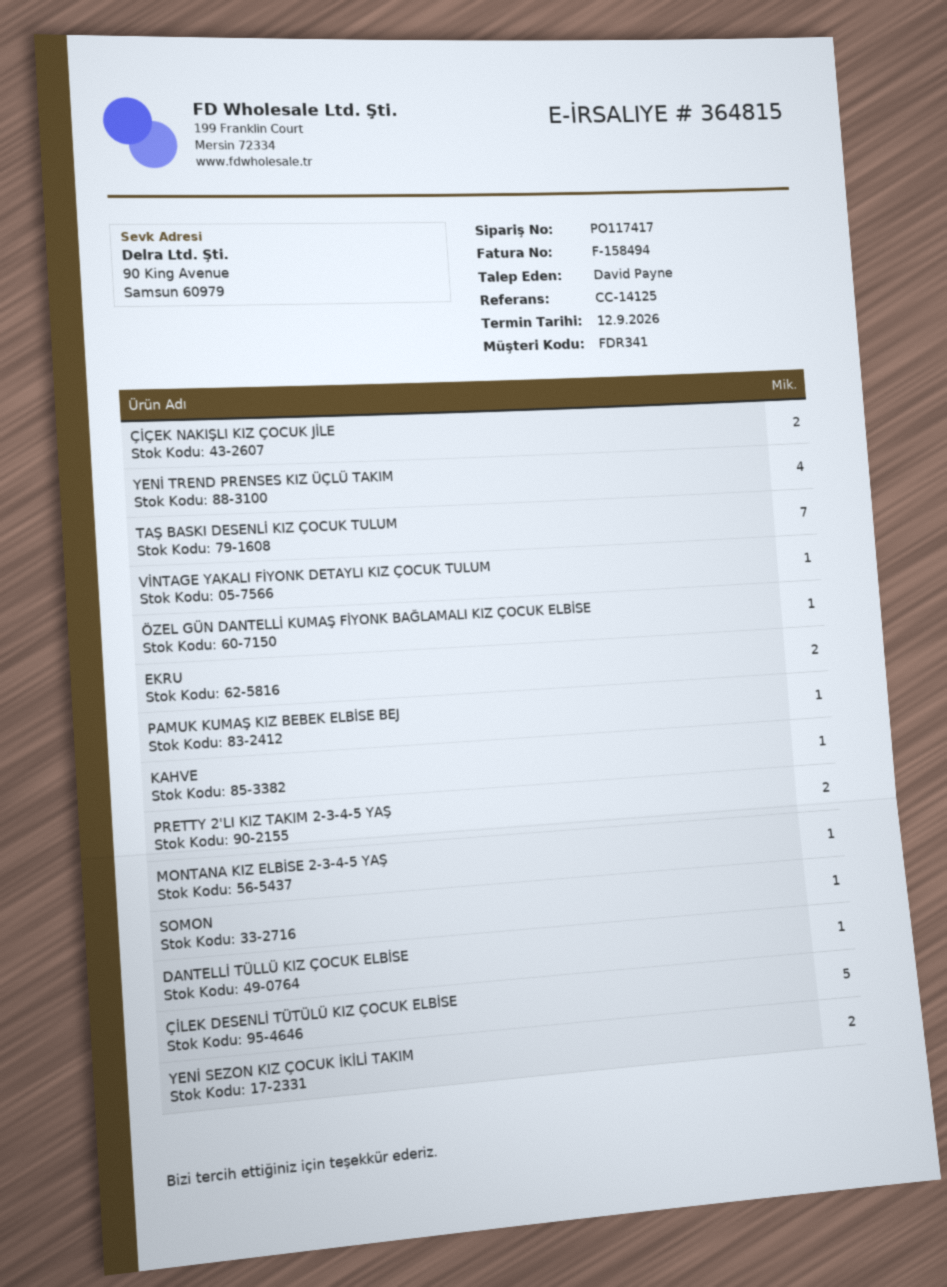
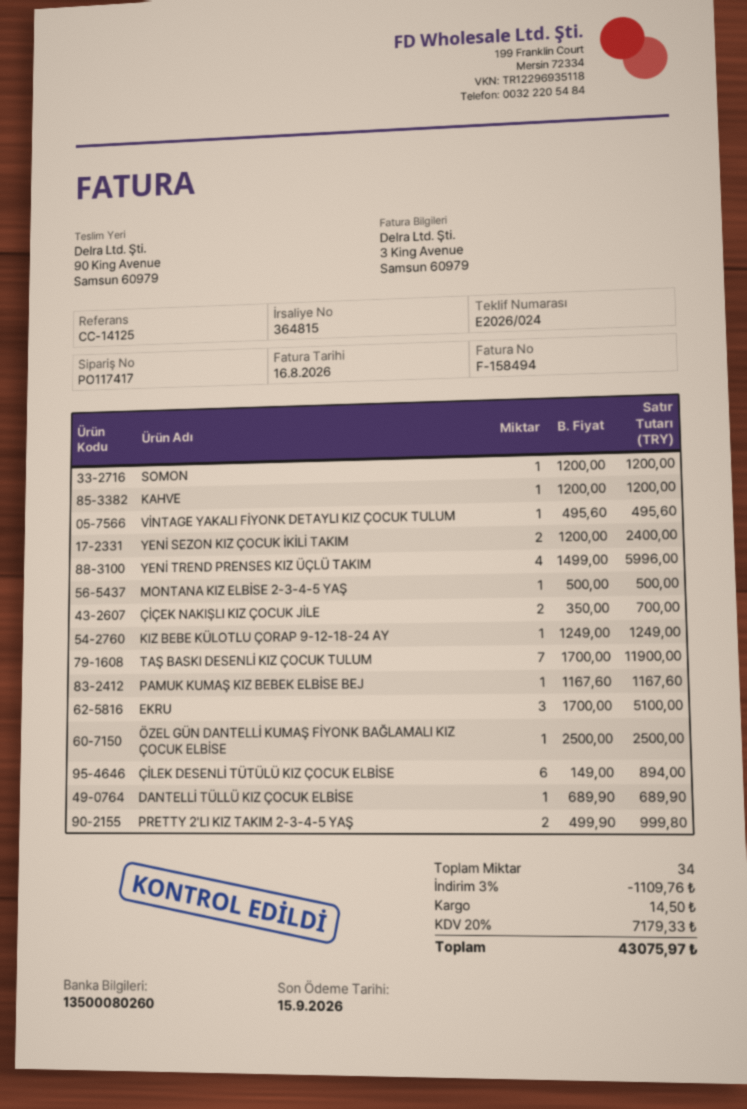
EKRU: 2 -> 3
ÇİLEK DESENLİ TÜTÜLÜ KIZ ÇOCUK ELBİSE: 5 -> 6
KIZ BEBE KÜLOTLU ÇORAP 9-12-18-24 AY: none -> 1

